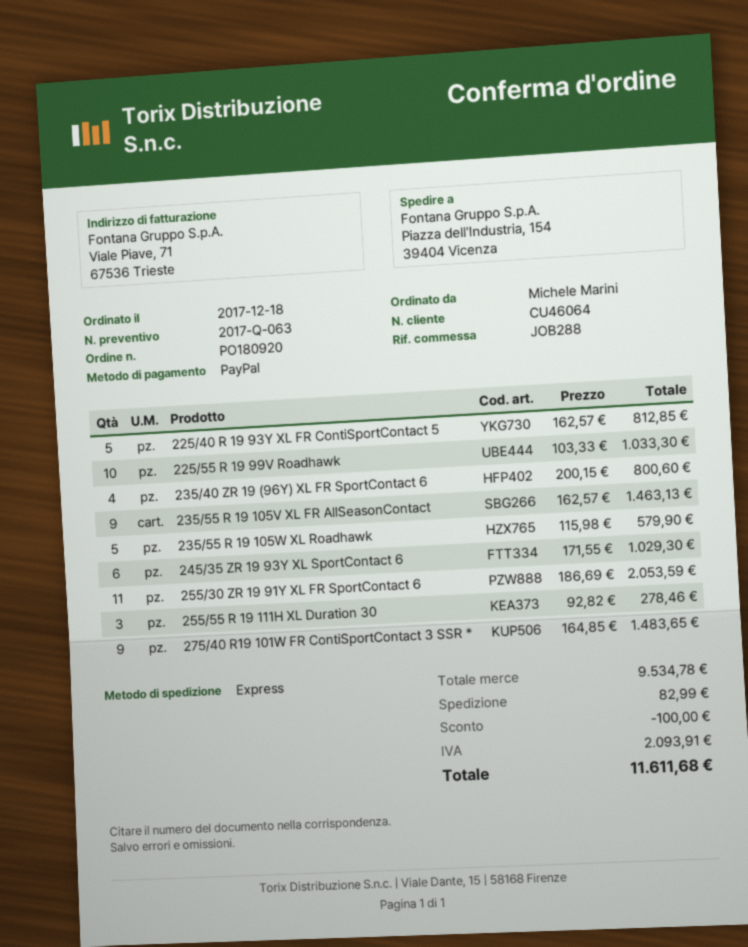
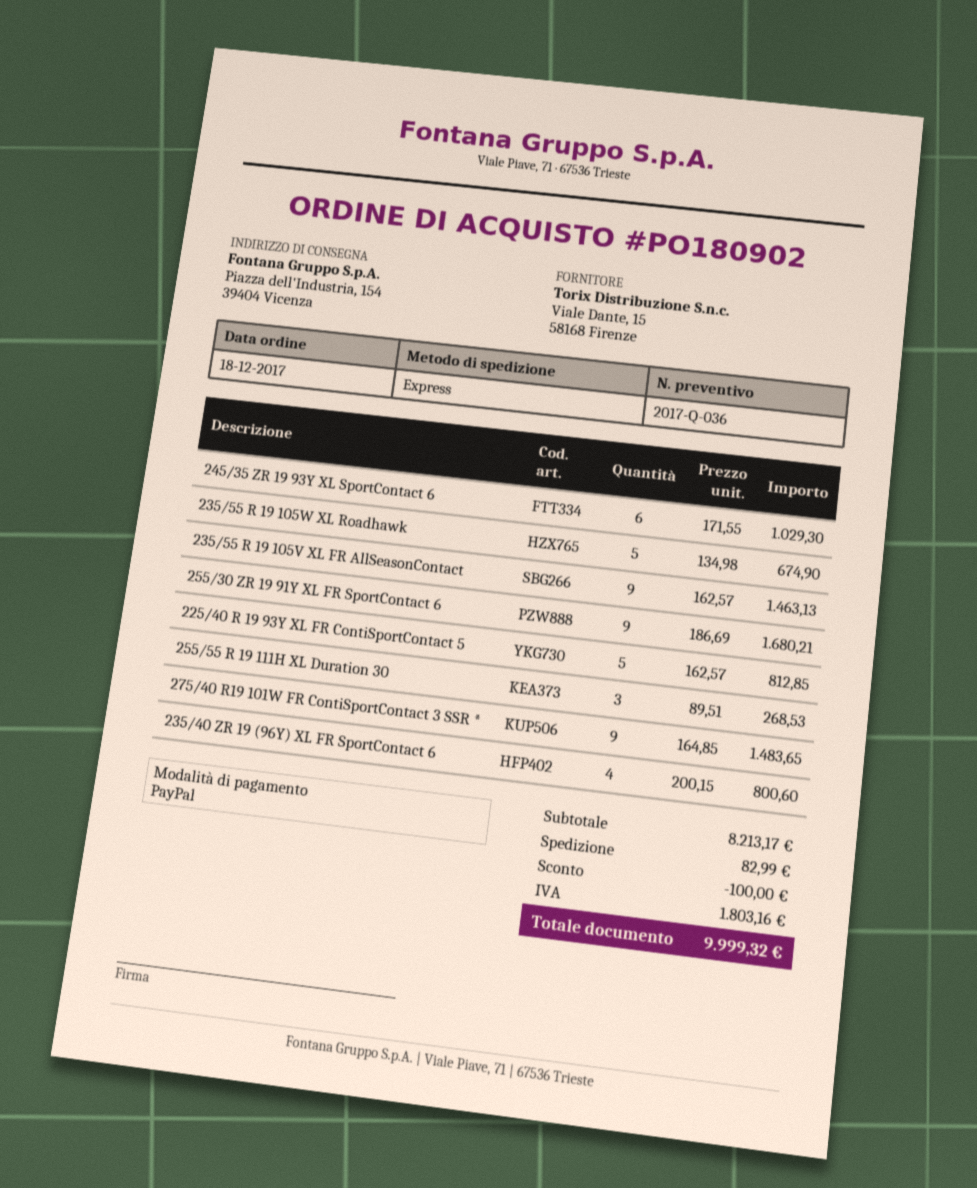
quote number: 2017-Q-063 -> 2017-Q-036
order number: PO180920 -> PO180902
225/55 R 19 99V Roadhawk: 10 x 103.33 = 1033.30 -> none
235/55 R 19 105W XL Roadhawk: 5 x 115.98 = 579.90 -> 5 x 134.98 = 674.90
255/30 ZR 19 91Y XL FR SportContact 6: 11 x 186.69 = 2053.59 -> 9 x 186.69 = 1680.21
255/55 R 19 111H XL Duration 30: 3 x 92.82 = 278.46 -> 3 x 89.51 = 268.53
subtotal: 9534.78 -> 8213.17
tax: 2093.91 -> 1803.16
total: 11611.68 -> 9999.32

